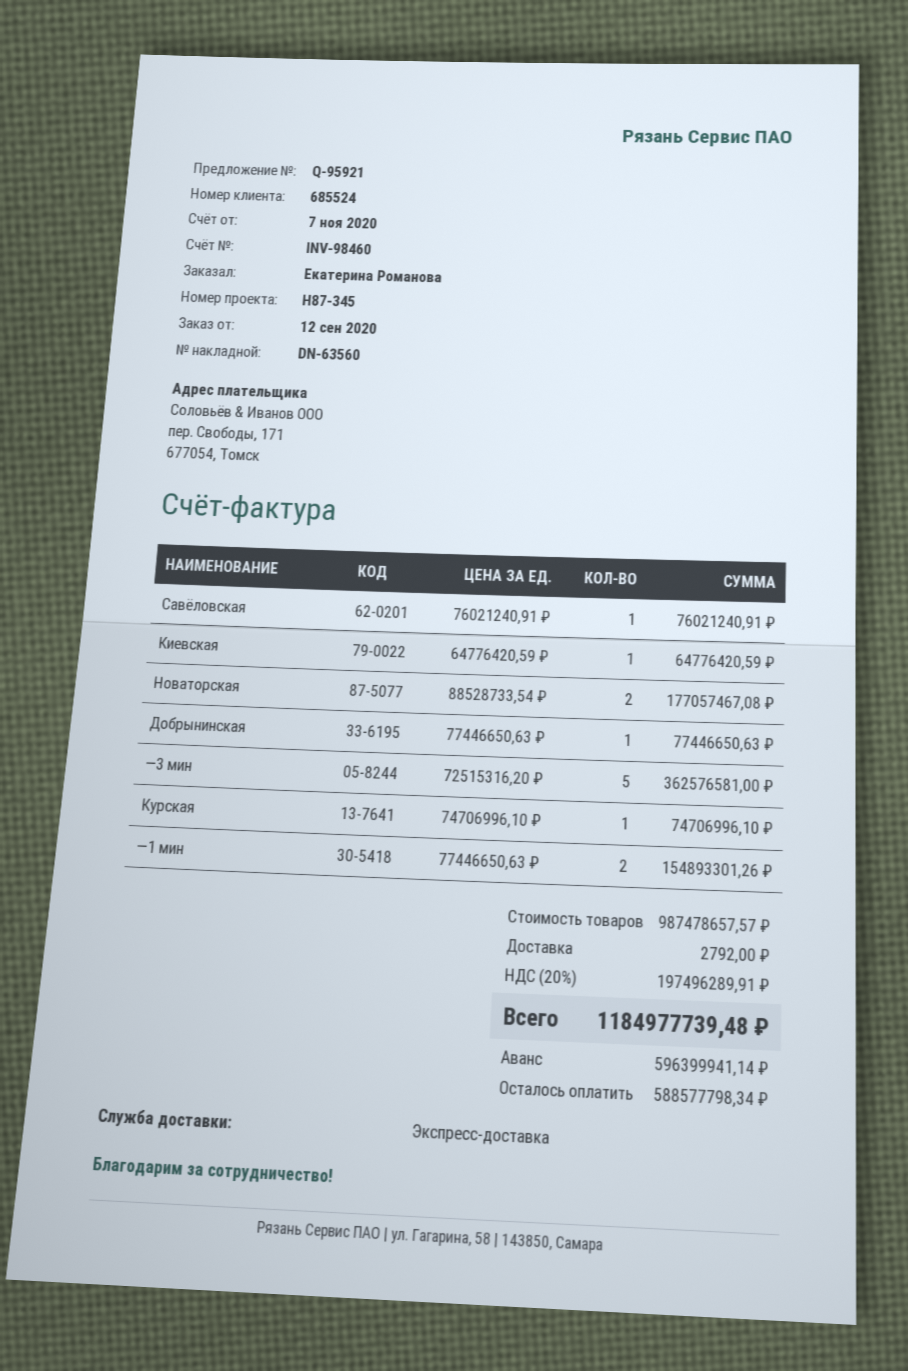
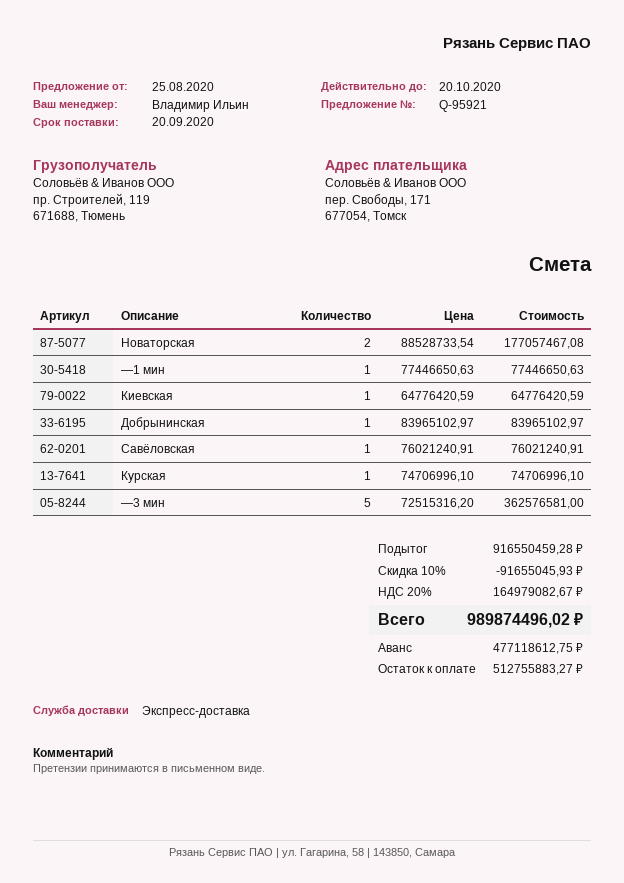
Добрынинская: 1 x 77446650.63 = 77446650.63 -> 1 x 83965102.97 = 83965102.97
—1 мин: 2 x 77446650.63 = 154893301.26 -> 1 x 77446650.63 = 77446650.63
subtotal: 987478657.57 -> 916550459.28
discount: none -> 10% = 91655045.93
shipping: 2792.00 -> none
tax: 20% = 197496289.91 -> 20% = 164979082.67
total: 1184977739.48 -> 989874496.02
deposit: 596399941.14 -> 477118612.75
balance: 588577798.34 -> 512755883.27

